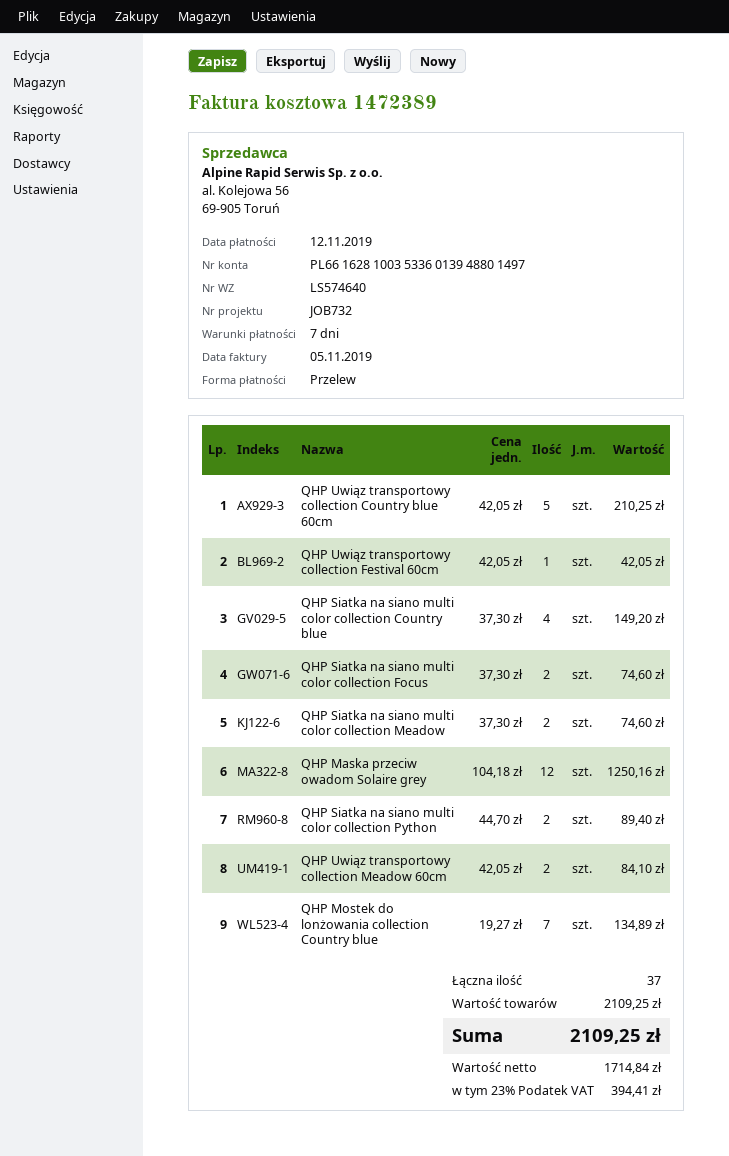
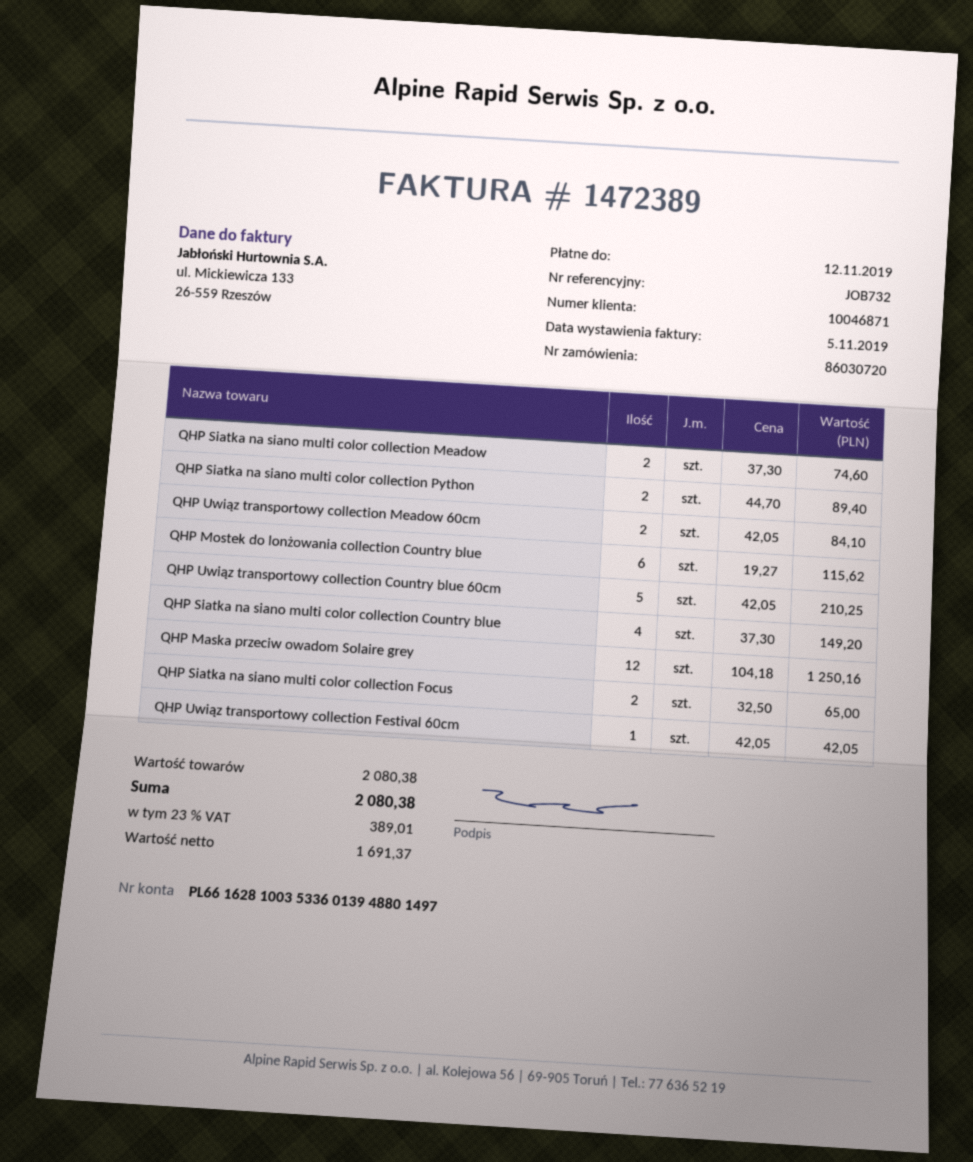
QHP Siatka na siano multi color collection Focus: 2 x 37.30 = 74.60 -> 2 x 32.50 = 65.00
QHP Mostek do lonżowania collection Country blue: 7 x 19.27 = 134.89 -> 6 x 19.27 = 115.62
subtotal: 2109.25 -> 2080.38
net: 1714.84 -> 1691.37
tax: 23% = 394.41 -> 23% = 389.01
total: 2109.25 -> 2080.38

